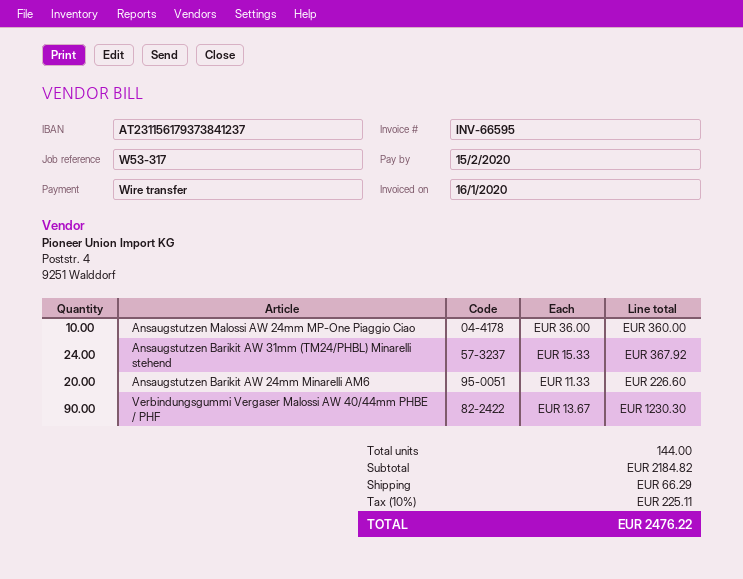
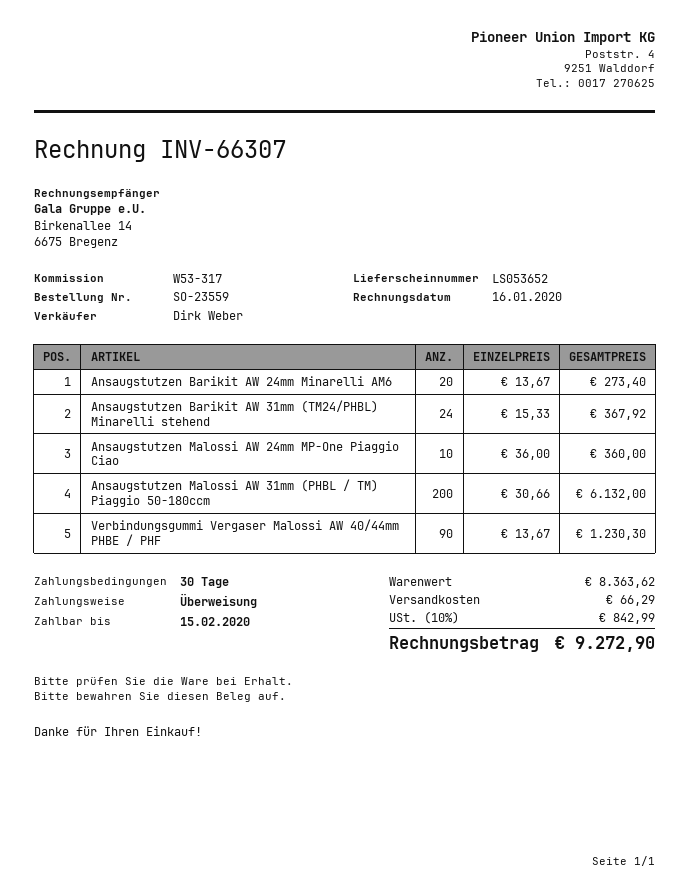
invoice number: INV-66595 -> INV-66307
Ansaugstutzen Barikit AW 24mm Minarelli AM6: 20 x 11.33 = 226.60 -> 20 x 13.67 = 273.40
Ansaugstutzen Malossi AW 31mm (PHBL / TM) Piaggio 50-180ccm: none -> 200 x 30.66 = 6132.00
subtotal: 2184.82 -> 8363.62
tax: 10% = 225.11 -> 10% = 842.99
total: 2476.22 -> 9272.90

